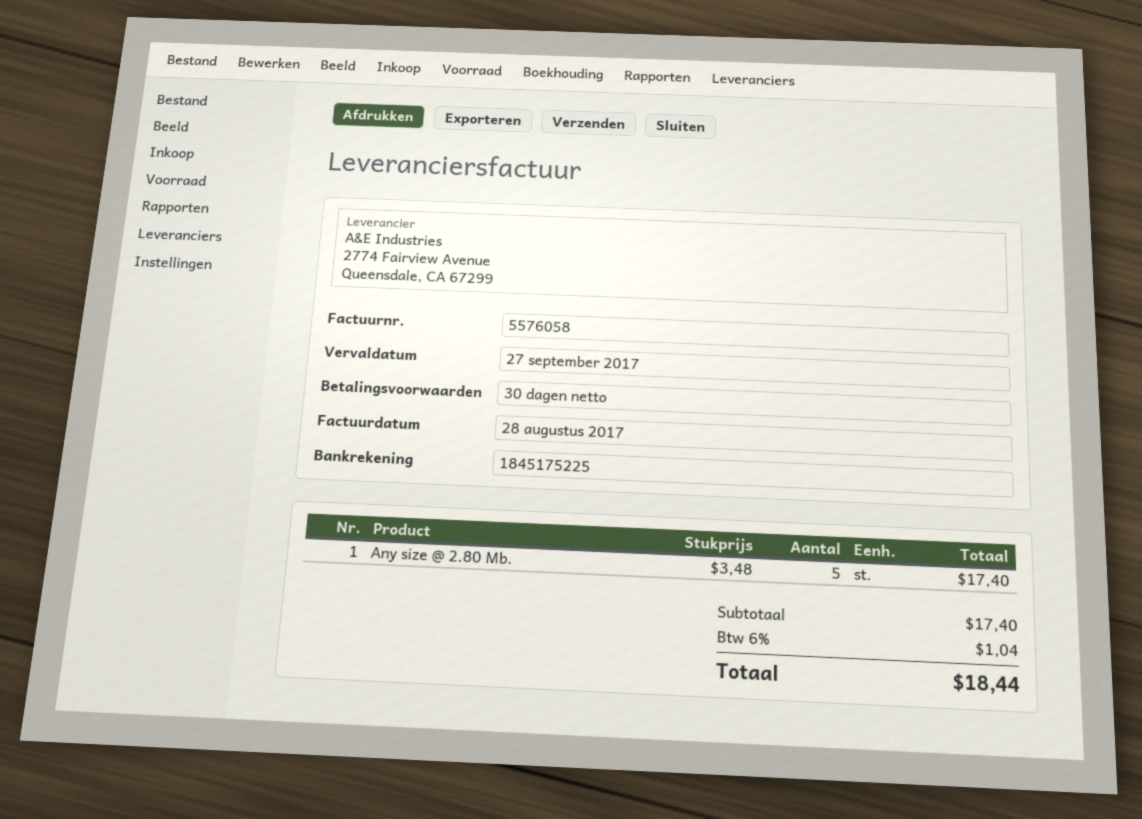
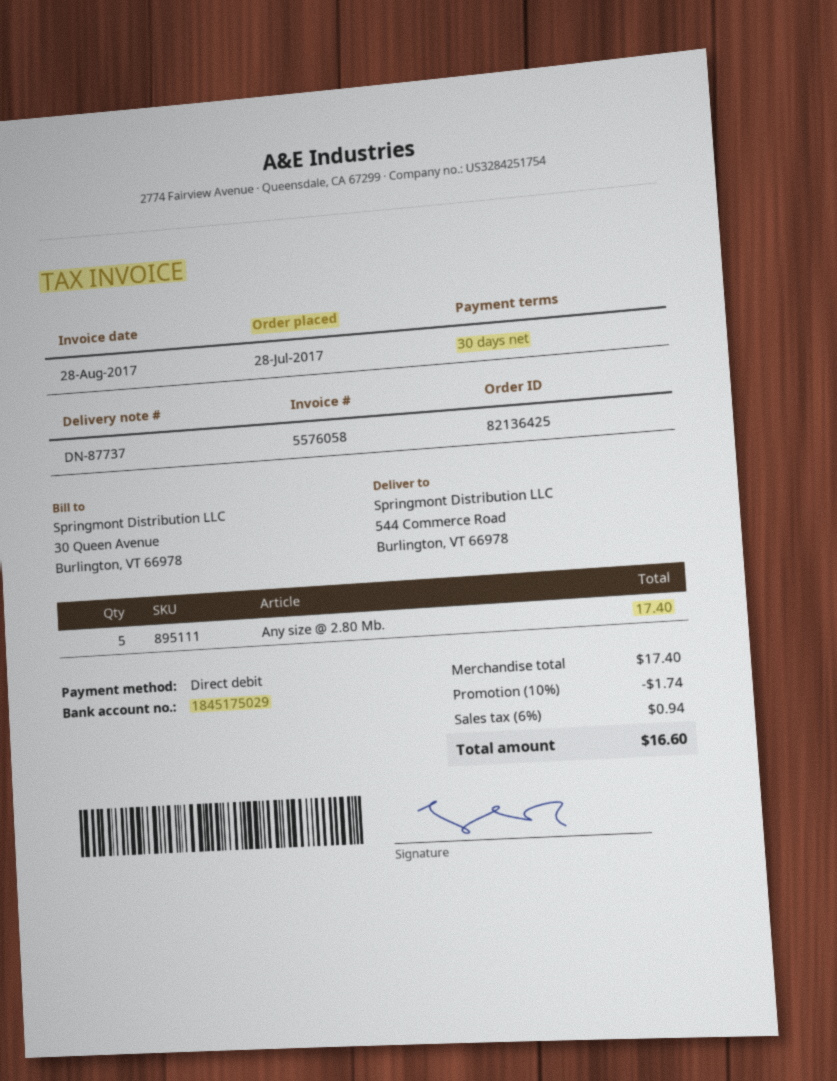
bank account: 1845175225 -> 1845175029
discount: none -> 10% = 1.74
tax: 6% = 1.04 -> 6% = 0.94
total: 18.44 -> 16.60

